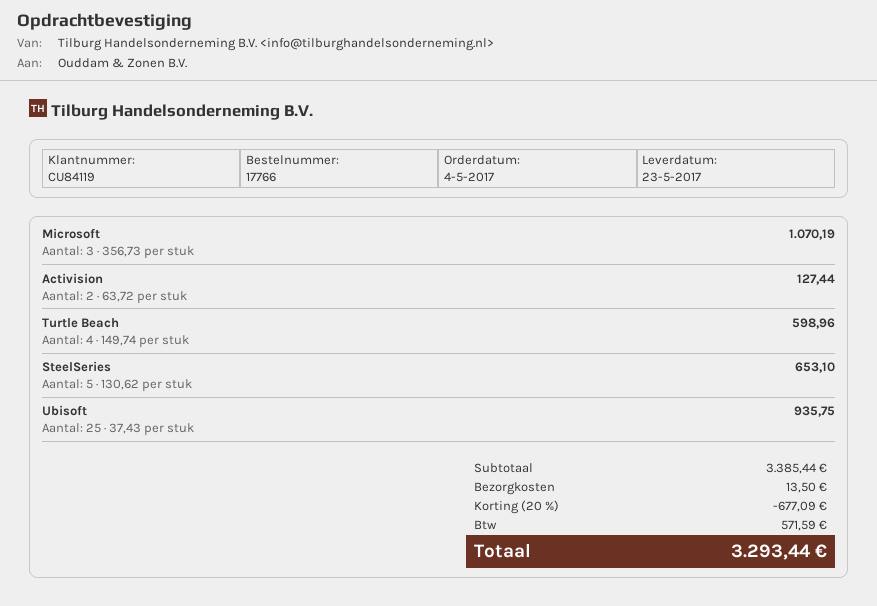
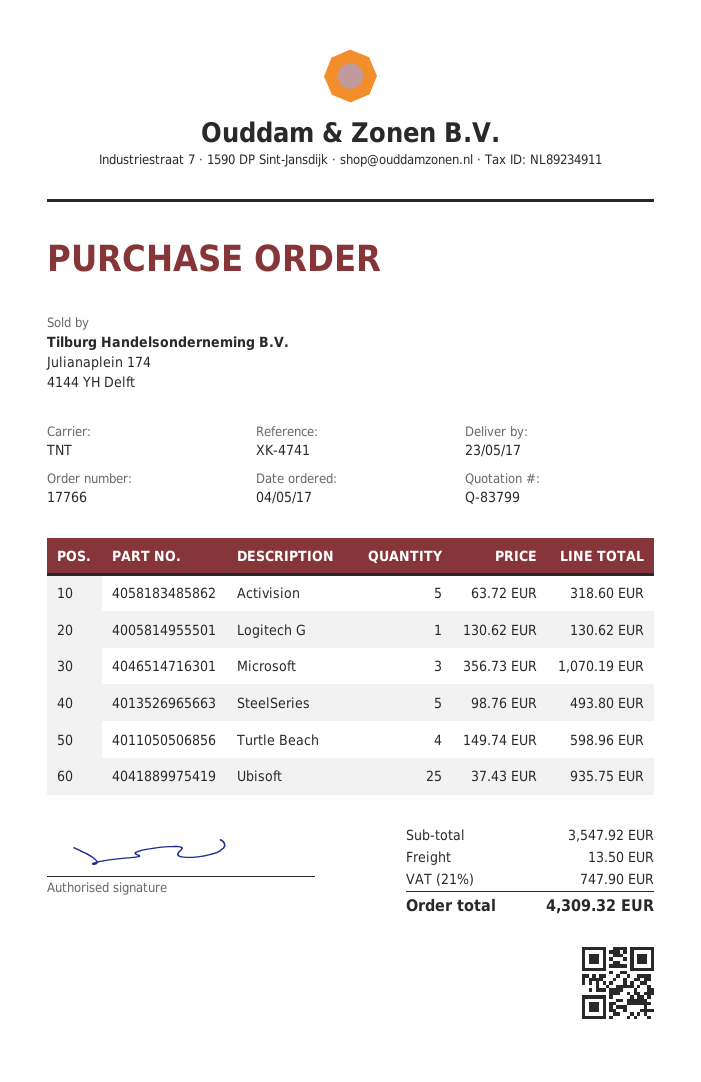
Activision: 2 x 63.72 = 127.44 -> 5 x 63.72 = 318.60
SteelSeries: 5 x 130.62 = 653.10 -> 5 x 98.76 = 493.80
Logitech G: none -> 1 x 130.62 = 130.62
subtotal: 3385.44 -> 3547.92
discount: 20% = 677.09 -> none
tax: 571.59 -> 747.90
total: 3293.44 -> 4309.32

